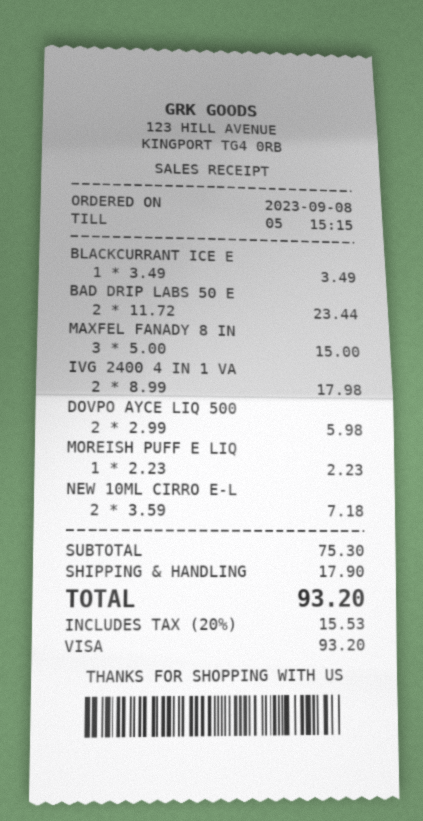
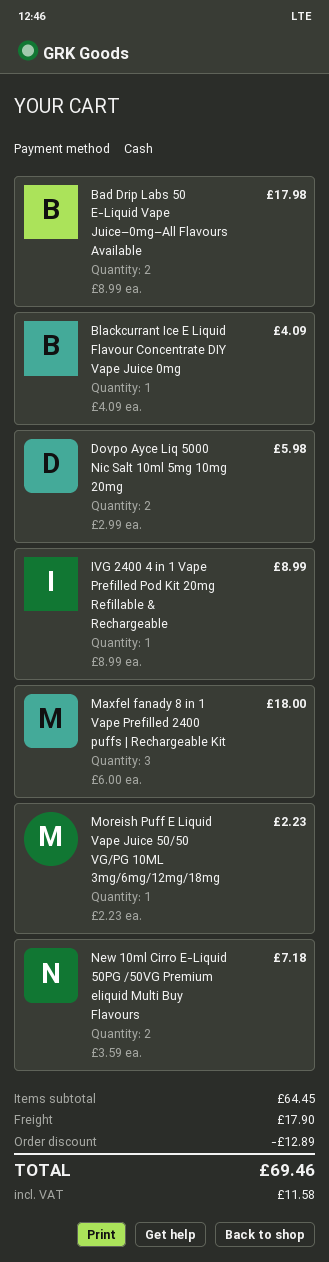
payment method: Visa -> cash
BLACKCURRANT ICE E: 1 x 3.49 = 3.49 -> 1 x 4.09 = 4.09
BAD DRIP LABS 50 E: 2 x 11.72 = 23.44 -> 2 x 8.99 = 17.98
MAXFEL FANADY 8 IN: 3 x 5.00 = 15.00 -> 3 x 6.00 = 18.00
IVG 2400 4 IN 1 VA: 2 x 8.99 = 17.98 -> 1 x 8.99 = 8.99
subtotal: 75.30 -> 64.45
discount: none -> 12.89
tax: 15.53 -> 11.58
total: 93.20 -> 69.46

